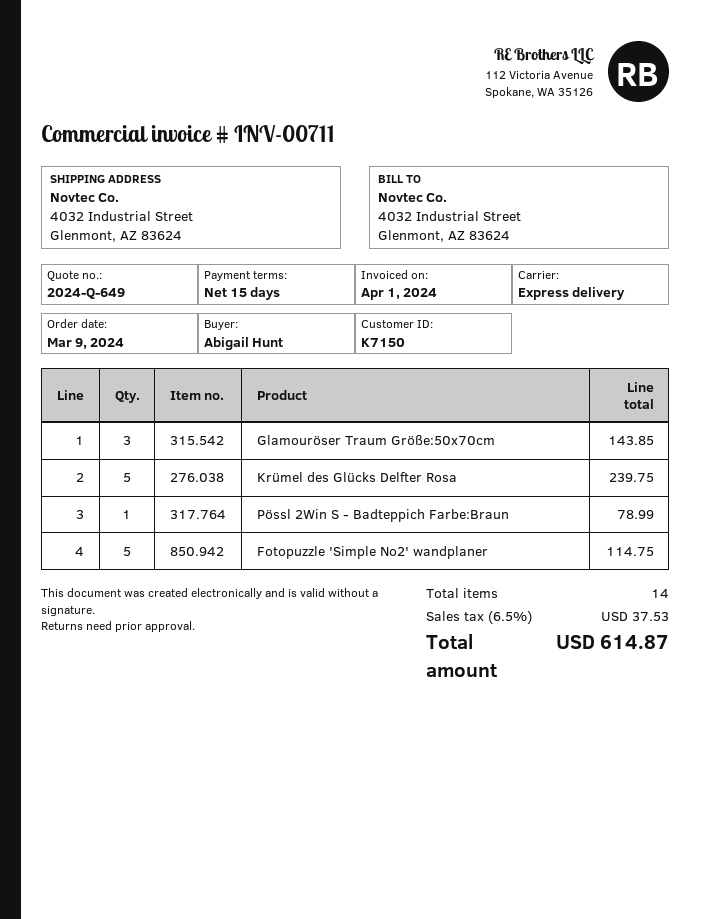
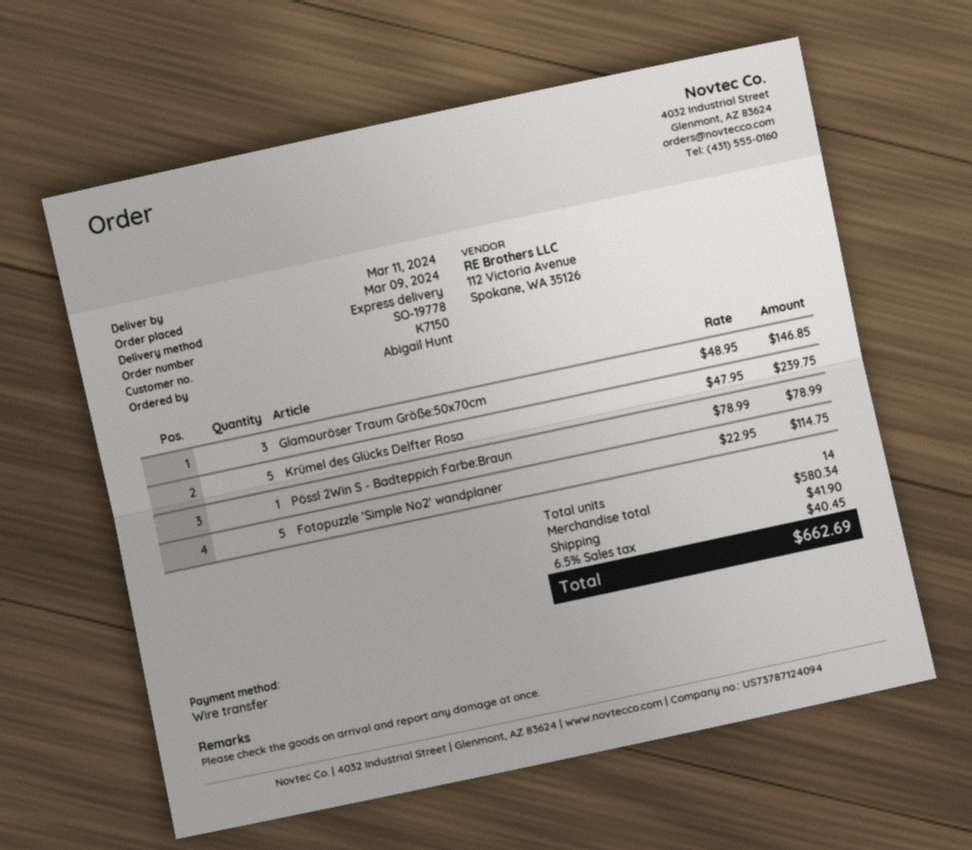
Glamouröser Traum Größe:50x70cm: 3 for 143.85 -> 3 for 146.85
shipping: none -> 41.90
tax: 6.5% = 37.53 -> 6.5% = 40.45
total: 614.87 -> 662.69

